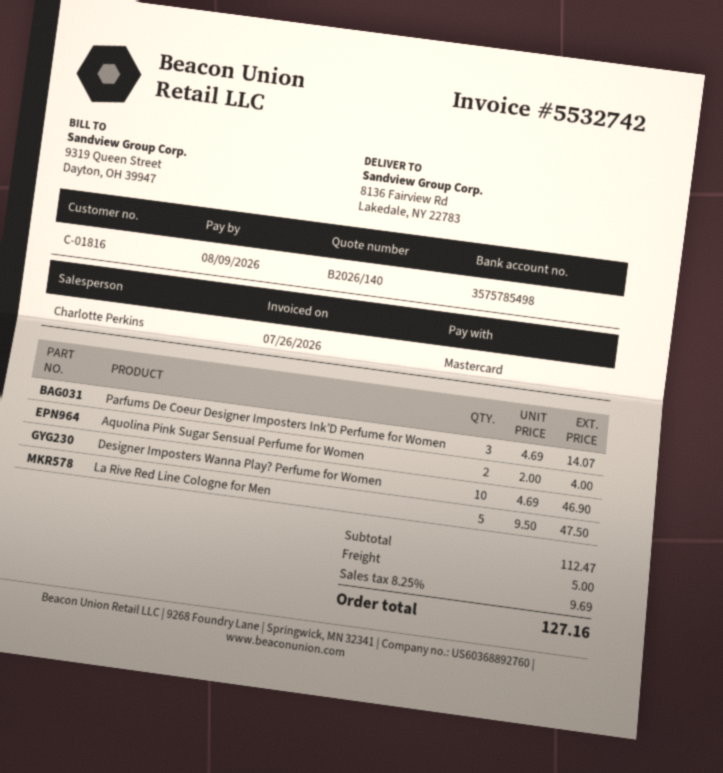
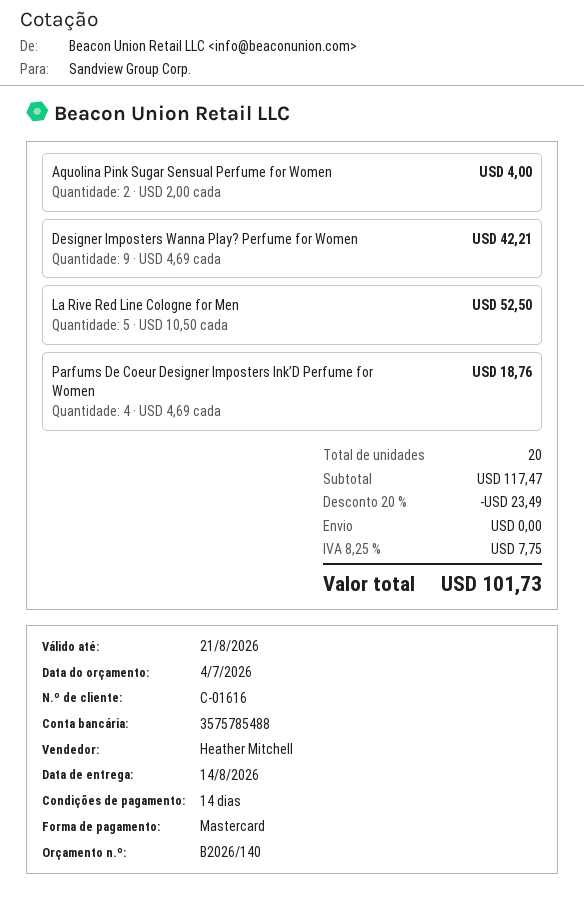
customer number: C-01816 -> C-01616
sales rep: Charlotte Perkins -> Heather Mitchell
bank account: 3575785498 -> 3575785488
Parfums De Coeur Designer Imposters Ink’D Perfume for Women: 3 x 4.69 = 14.07 -> 4 x 4.69 = 18.76
Designer Imposters Wanna Play? Perfume for Women: 10 x 4.69 = 46.90 -> 9 x 4.69 = 42.21
La Rive Red Line Cologne for Men: 5 x 9.50 = 47.50 -> 5 x 10.50 = 52.50
subtotal: 112.47 -> 117.47
discount: none -> 20% = 23.49
shipping: 5.00 -> 0.00
tax: 8.25% = 9.69 -> 8.25% = 7.75
total: 127.16 -> 101.73

